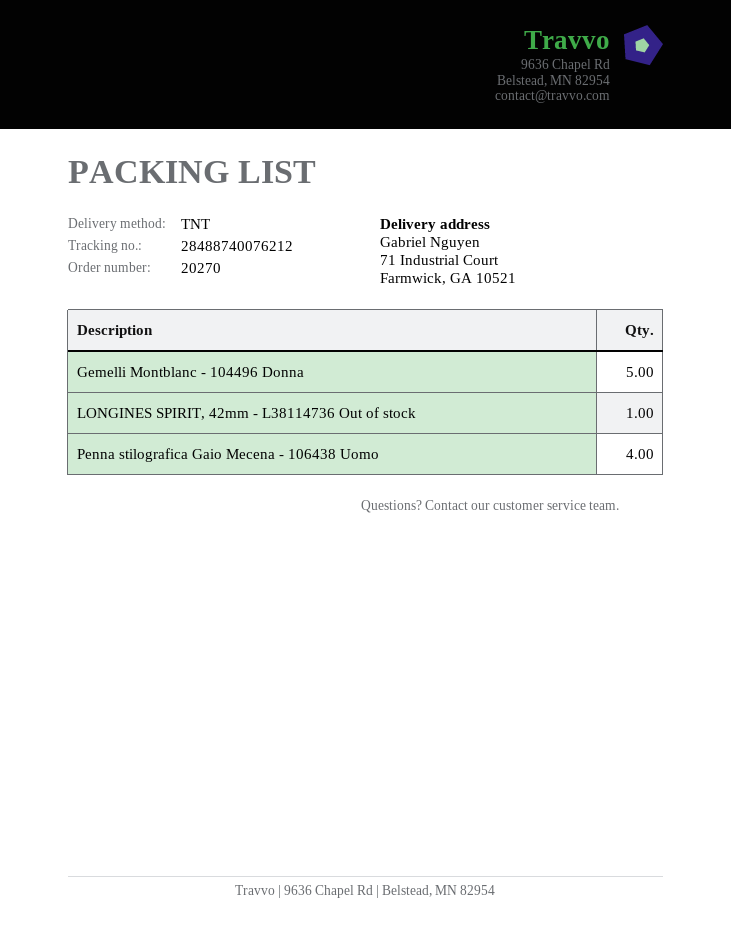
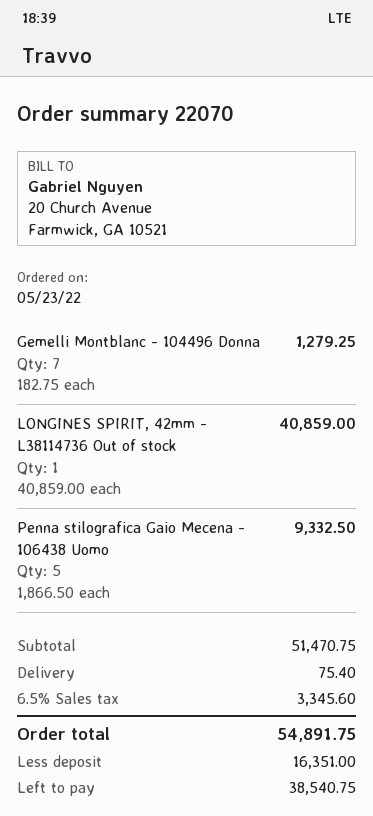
order number: 20270 -> 22070
Gemelli Montblanc - 104496 Donna: 5 -> 7
Penna stilografica Gaio Mecena - 106438 Uomo: 4 -> 5

